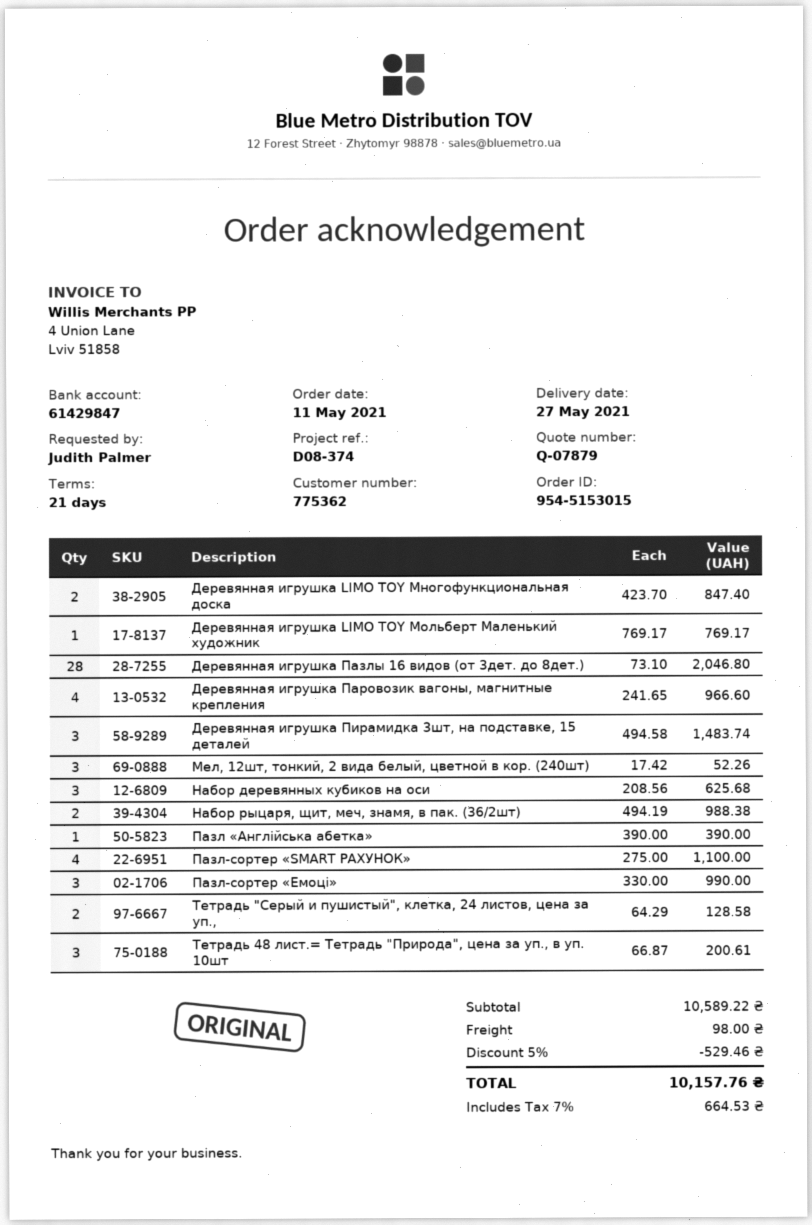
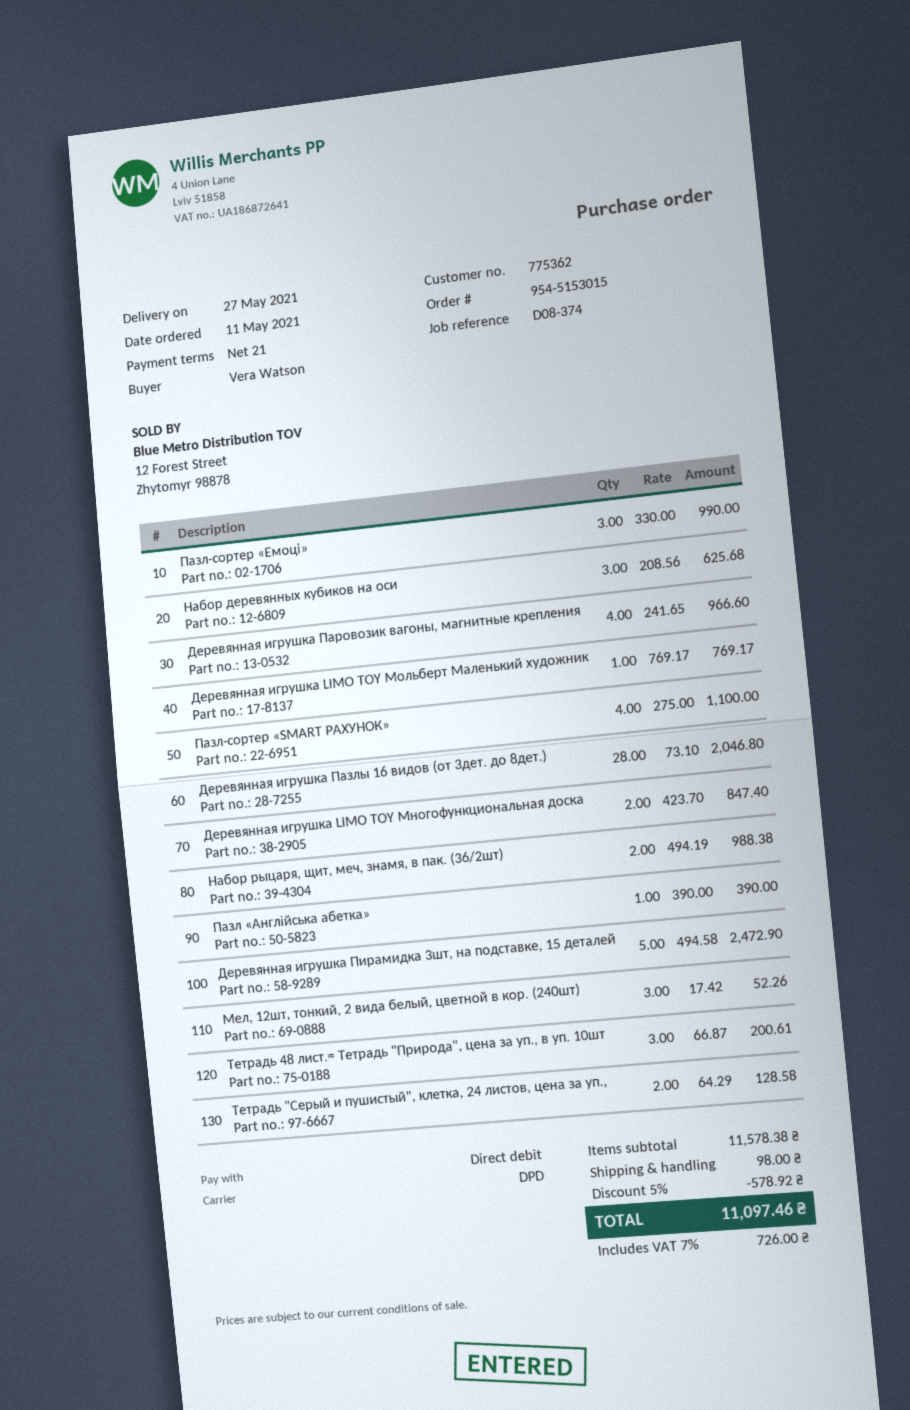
ordered by: Judith Palmer -> Vera Watson
Деревянная игрушка Пирамидка 3шт, на подставке, 15 деталей: 3 x 494.58 = 1483.74 -> 5 x 494.58 = 2472.90
subtotal: 10589.22 -> 11578.38
discount: 5% = 529.46 -> 5% = 578.92
tax: 7% = 664.53 -> 7% = 726.00
total: 10157.76 -> 11097.46

